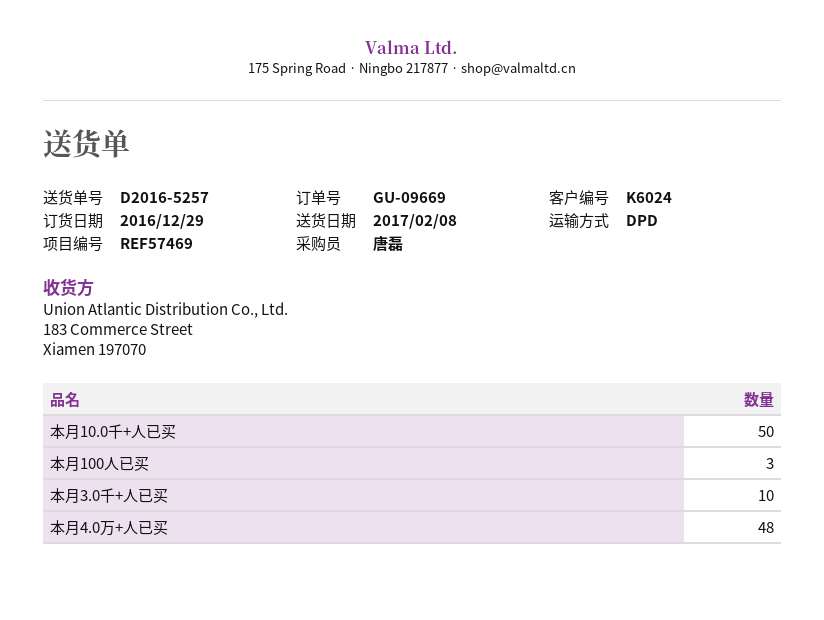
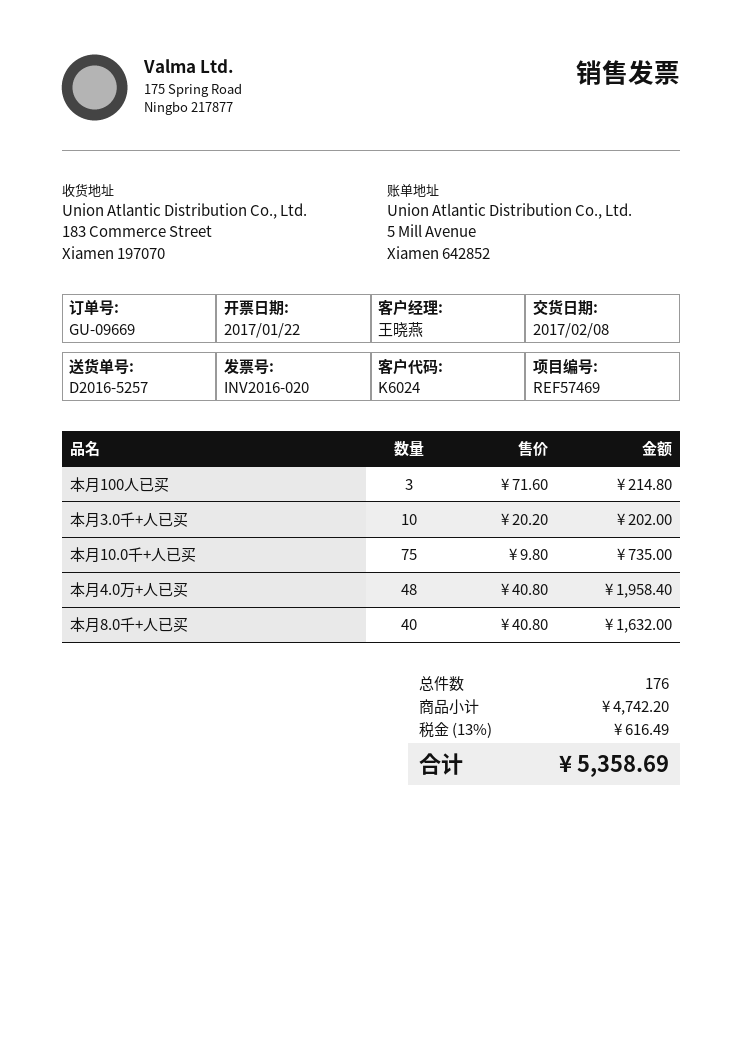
本月10.0千+人已买: 50 -> 75
本月8.0千+人已买: none -> 40

